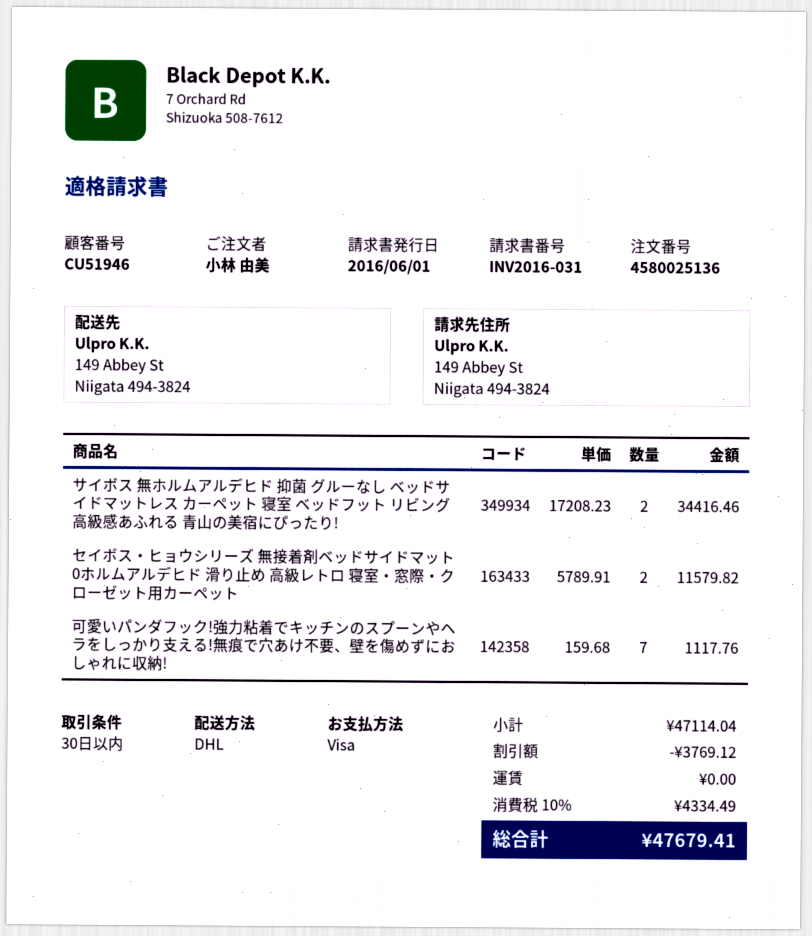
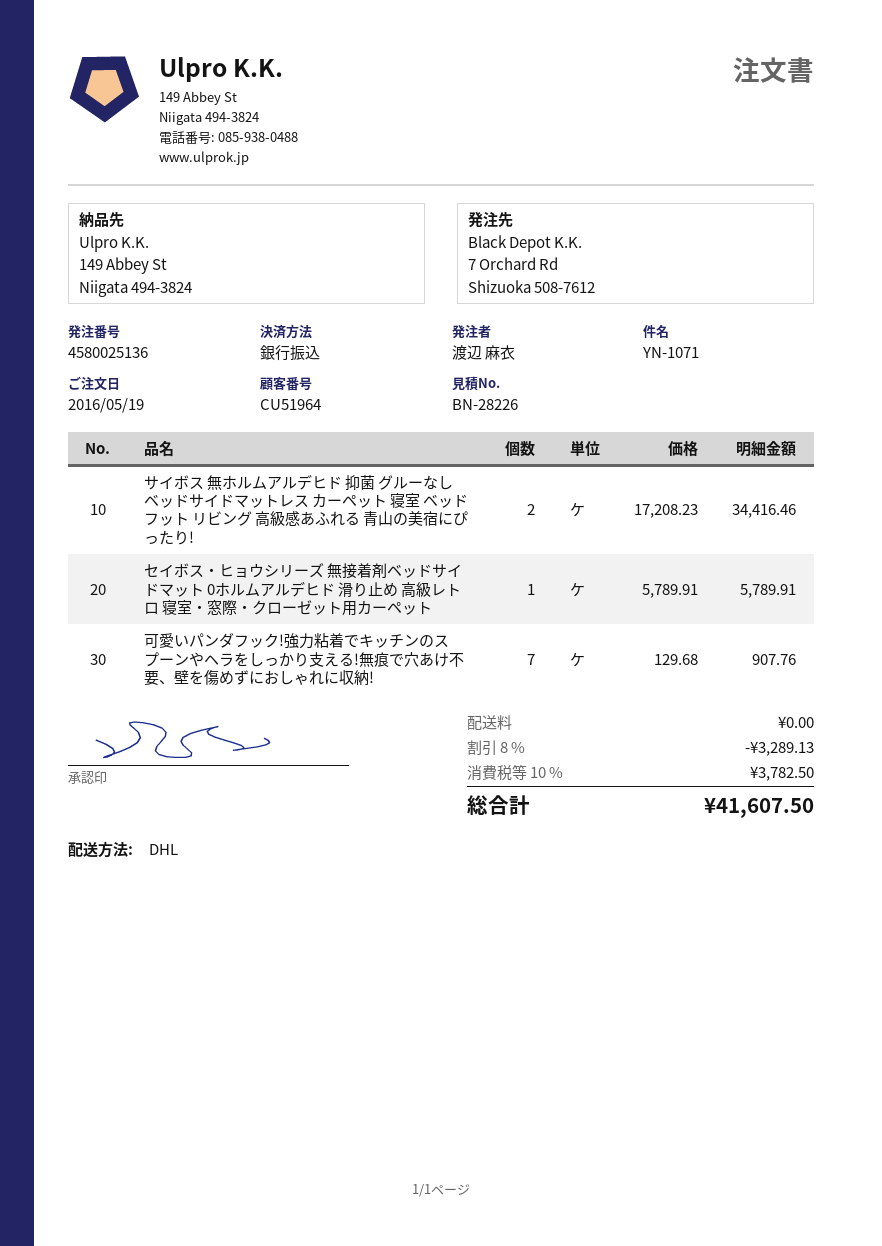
customer number: CU51946 -> CU51964
ordered by: 小林 由美 -> 渡辺 麻衣
payment method: Visa -> bank transfer
セイボス・ヒョウシリーズ 無接着剤ベッドサイドマット 0ホルムアルデヒド 滑り止め 高級レトロ 寝室・窓際・クローゼット用カーペット: 2 x 5789.91 = 11579.82 -> 1 x 5789.91 = 5789.91
可愛いパンダフック!強力粘着でキッチンのスプーンやヘラをしっかり支える!無痕で穴あけ不要、壁を傷めずにおしゃれに収納!: 7 x 159.68 = 1117.76 -> 7 x 129.68 = 907.76
discount: 3769.12 -> 3289.13
tax: 10% = 4334.49 -> 10% = 3782.50
total: 47679.41 -> 41607.50

